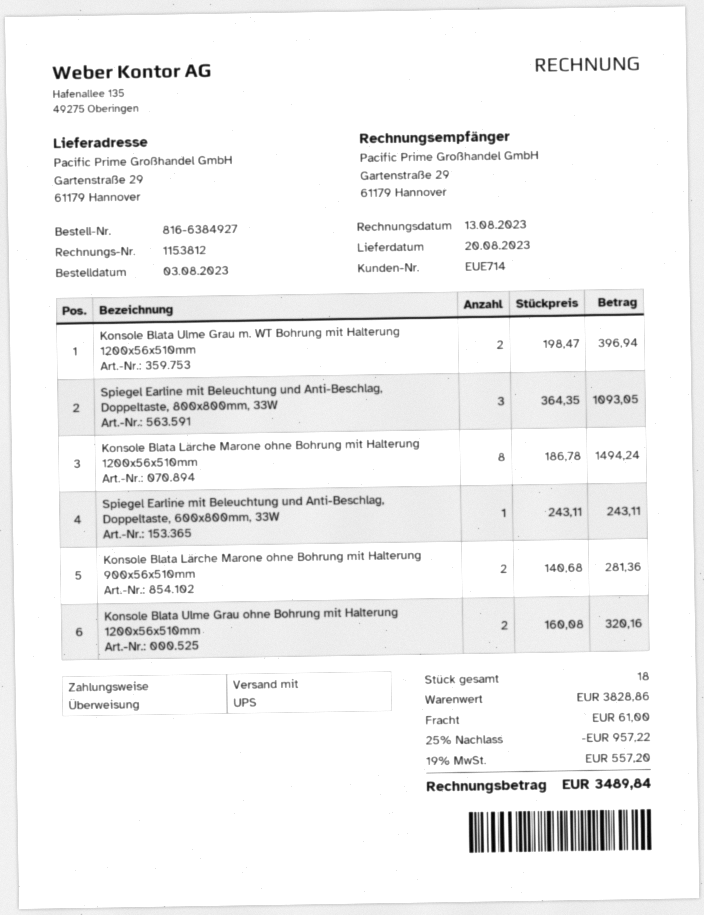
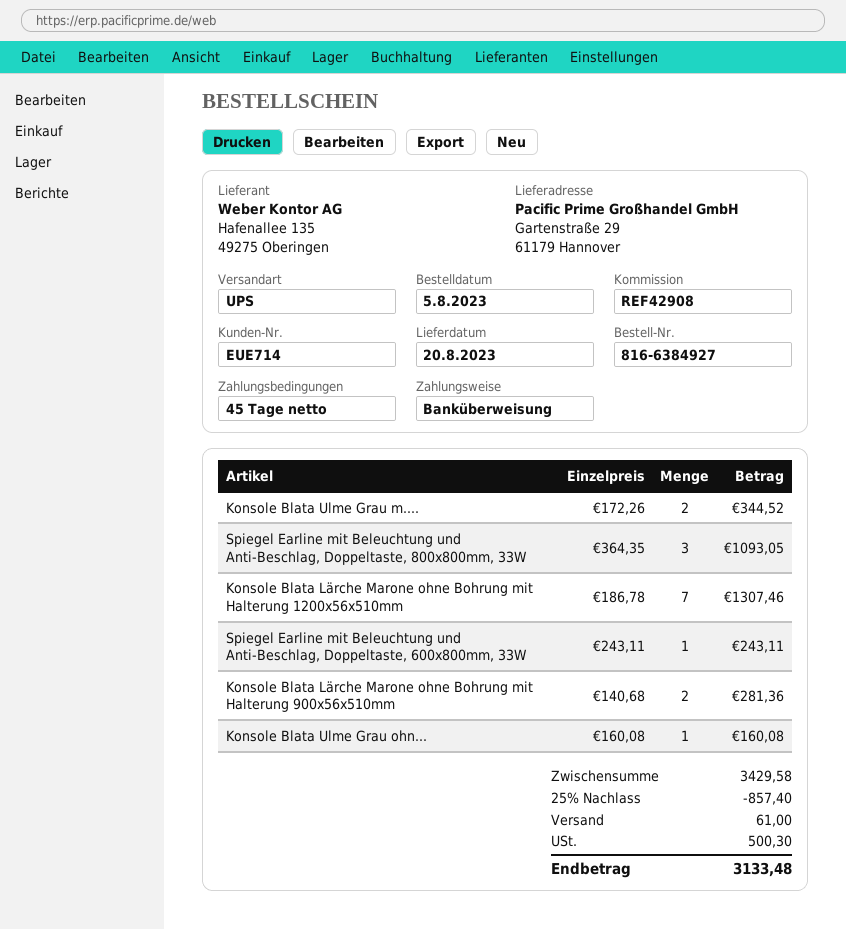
order date: 2023-08-03 -> 2023-08-05
Konsole Blata Ulme Grau m. WT Bohrung mit Halterung 1200x56x510mm: 2 x 198.47 = 396.94 -> 2 x 172.26 = 344.52
Konsole Blata Lärche Marone ohne Bohrung mit Halterung 1200x56x510mm: 8 x 186.78 = 1494.24 -> 7 x 186.78 = 1307.46
Konsole Blata Ulme Grau ohne Bohrung mit Halterung 1200x56x510mm: 2 x 160.08 = 320.16 -> 1 x 160.08 = 160.08
subtotal: 3828.86 -> 3429.58
discount: 25% = 957.22 -> 25% = 857.40
tax: 557.20 -> 500.30
total: 3489.84 -> 3133.48

